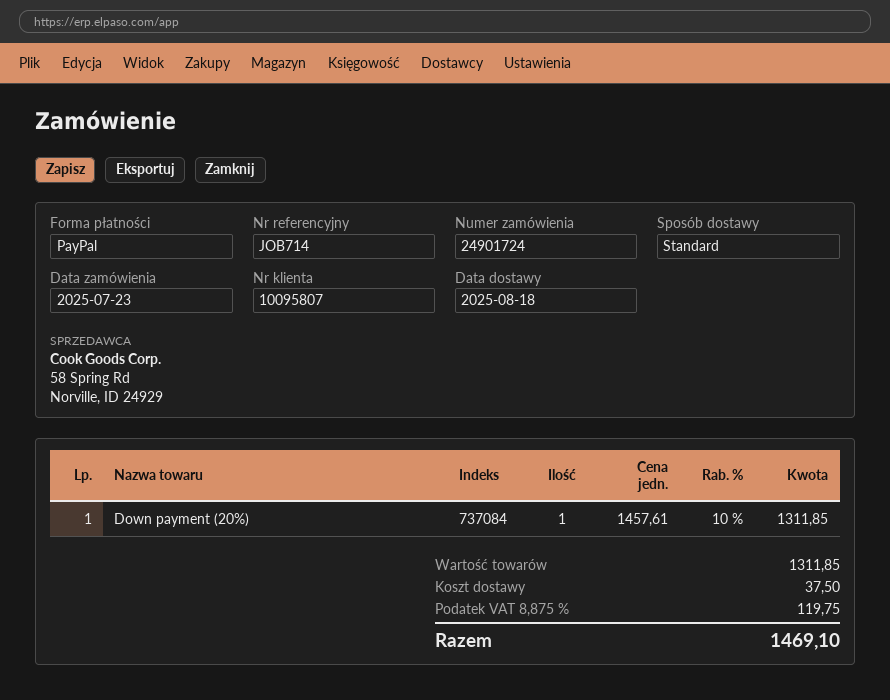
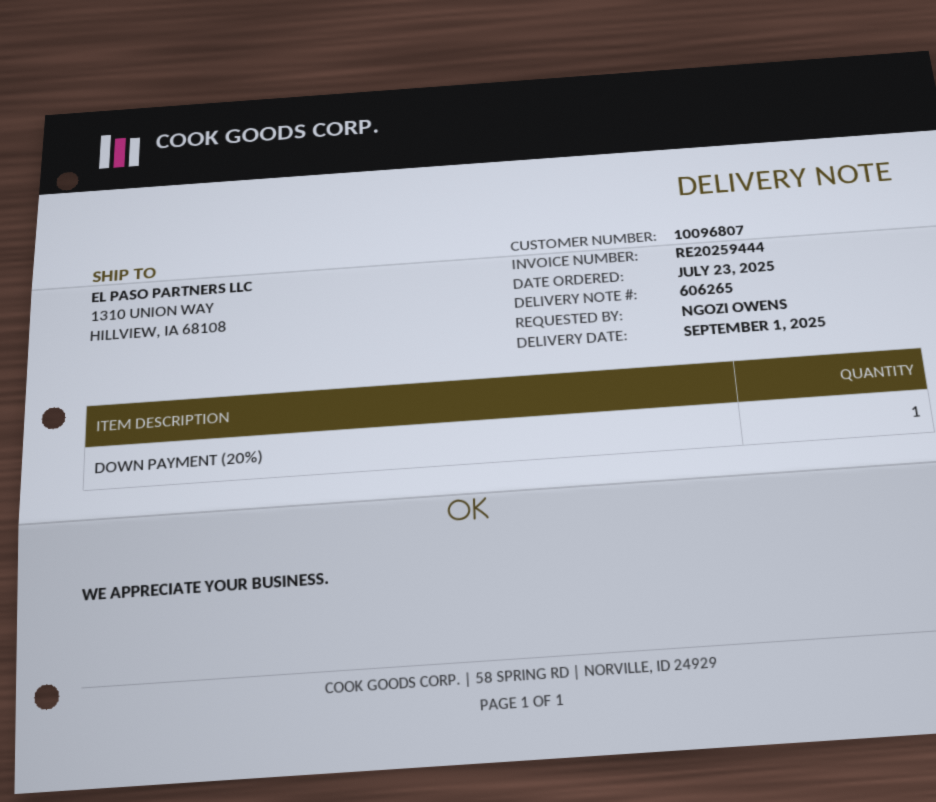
delivery date: 2025-08-18 -> 2025-09-01
customer number: 10095807 -> 10096807

